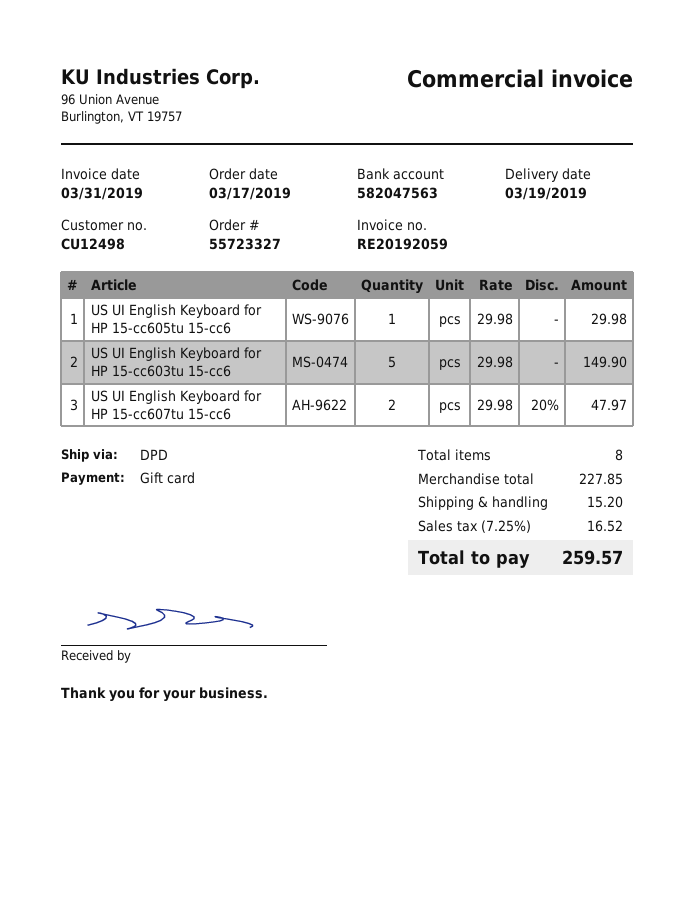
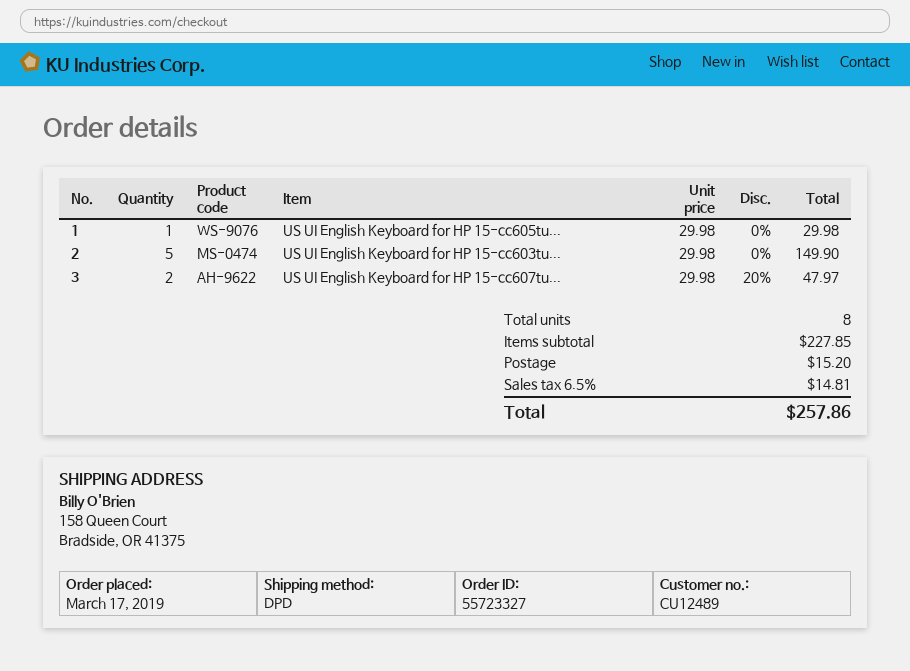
customer number: CU12498 -> CU12489
tax: 7.25% = 16.52 -> 6.5% = 14.81
total: 259.57 -> 257.86

